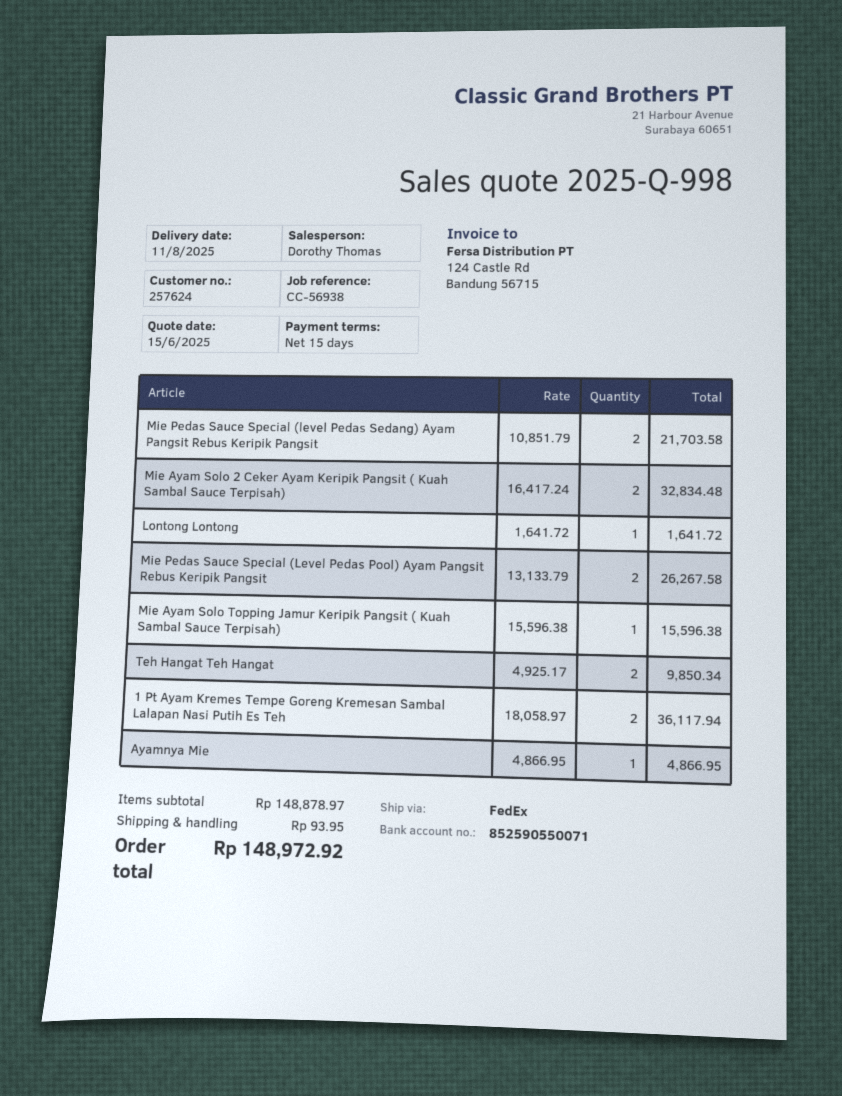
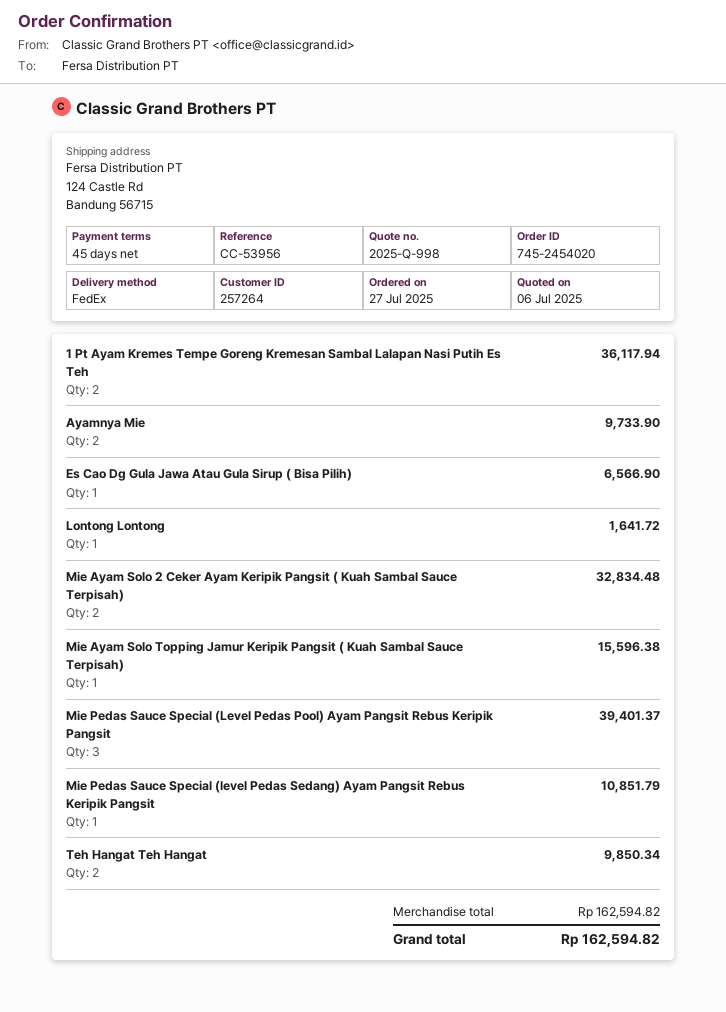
quote date: 2025-06-15 -> 2025-07-06
payment terms: 15 days -> 45 days
customer number: 257624 -> 257264
reference: CC-56938 -> CC-53956
Mie Pedas Sauce Special (level Pedas Sedang) Ayam Pangsit Rebus Keripik Pangsit: 2 for 21703.58 -> 1 for 10851.79
Mie Pedas Sauce Special (Level Pedas Pool) Ayam Pangsit Rebus Keripik Pangsit: 2 for 26267.58 -> 3 for 39401.37
Ayamnya Mie: 1 for 4866.95 -> 2 for 9733.90
Es Cao Dg Gula Jawa Atau Gula Sirup ( Bisa Pilih): none -> 1 for 6566.90
subtotal: 148878.97 -> 162594.82
shipping: 93.95 -> none
total: 148972.92 -> 162594.82

